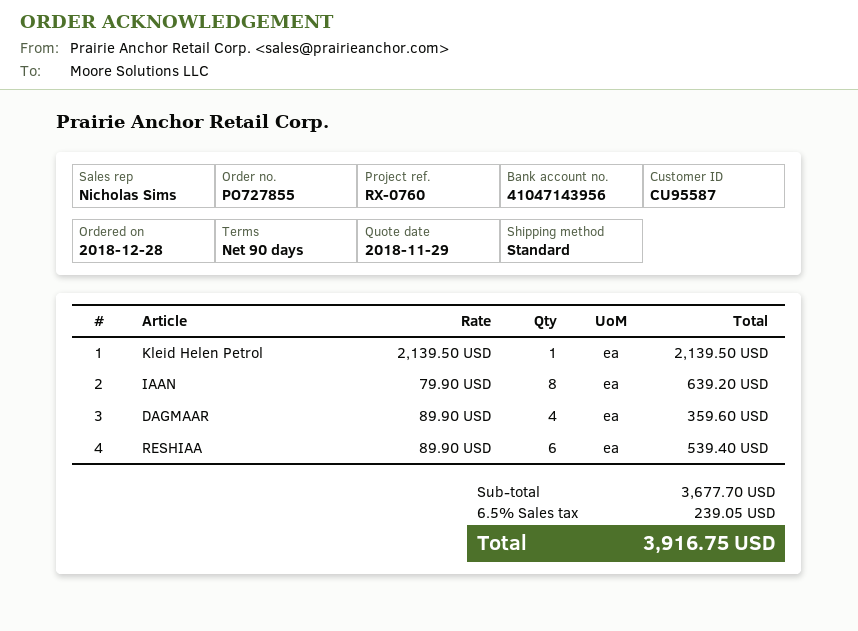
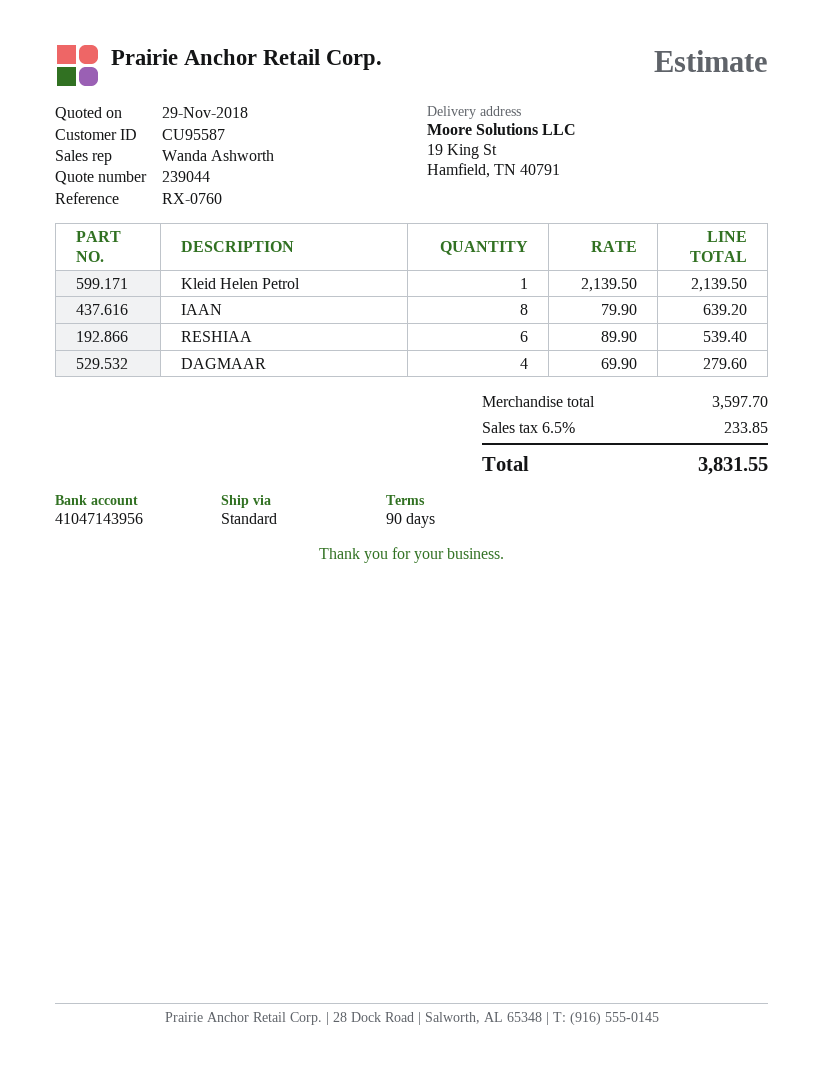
sales rep: Nicholas Sims -> Wanda Ashworth
DAGMAAR: 4 x 89.90 = 359.60 -> 4 x 69.90 = 279.60
subtotal: 3677.70 -> 3597.70
tax: 6.5% = 239.05 -> 6.5% = 233.85
total: 3916.75 -> 3831.55

